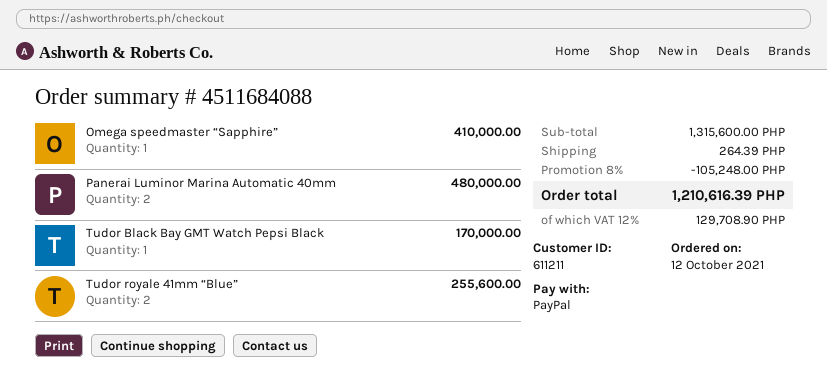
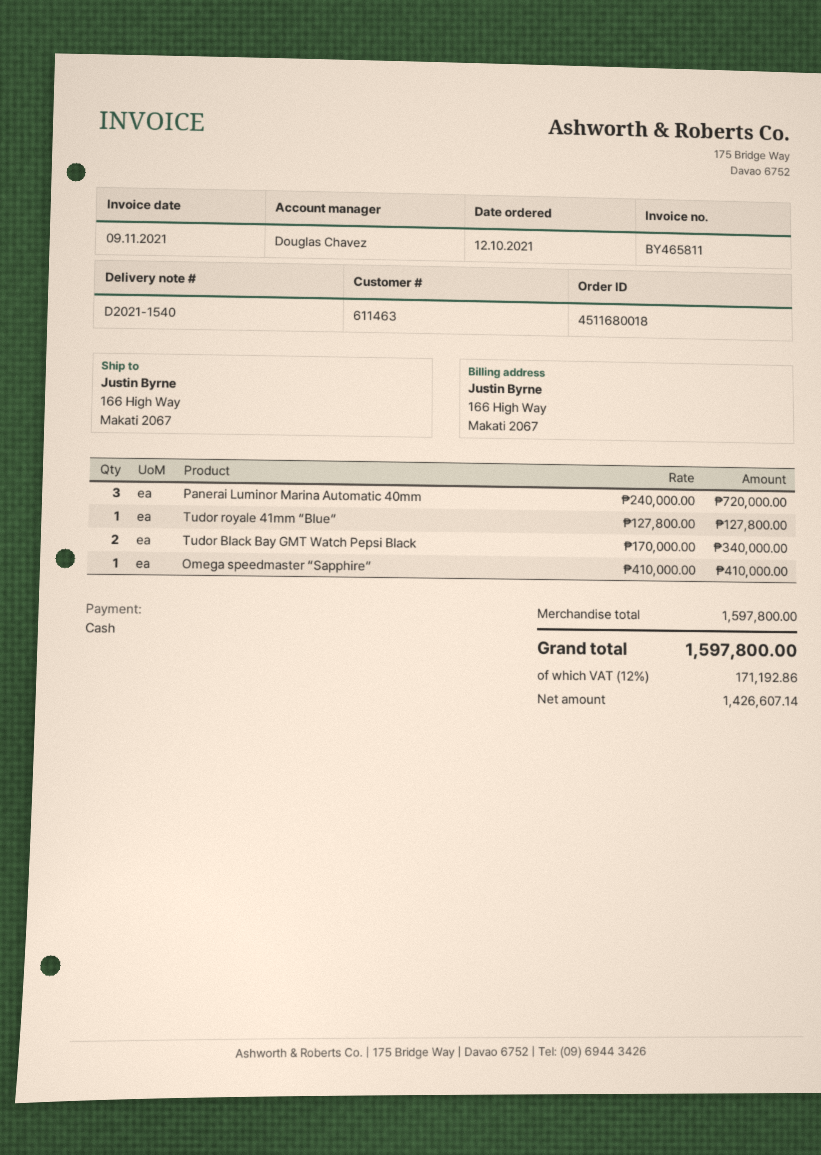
order number: 4511684088 -> 4511680018
customer number: 611211 -> 611463
payment method: PayPal -> cash
Panerai Luminor Marina Automatic 40mm: 2 for 480000.00 -> 3 for 720000.00
Tudor Black Bay GMT Watch Pepsi Black: 1 for 170000.00 -> 2 for 340000.00
Tudor royale 41mm “Blue”: 2 for 255600.00 -> 1 for 127800.00
subtotal: 1315600.00 -> 1597800.00
discount: 8% = 105248.00 -> none
shipping: 264.39 -> none
tax: 12% = 129708.90 -> 12% = 171192.86
total: 1210616.39 -> 1597800.00

